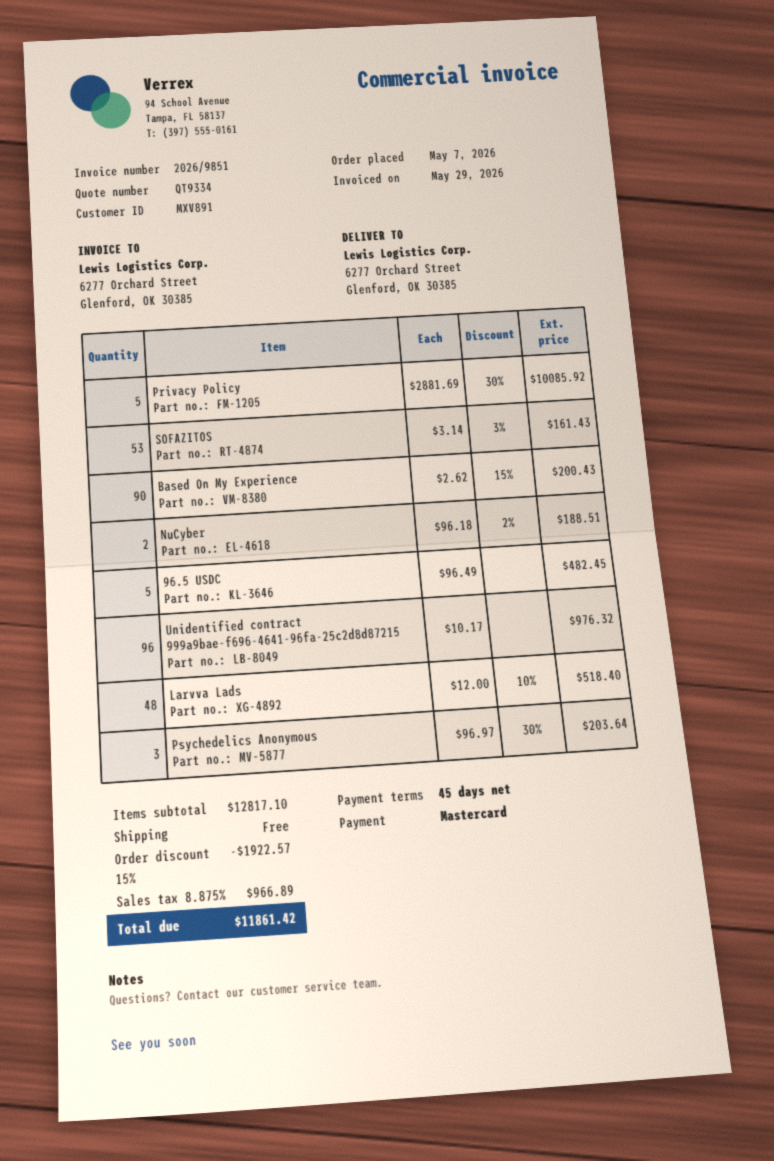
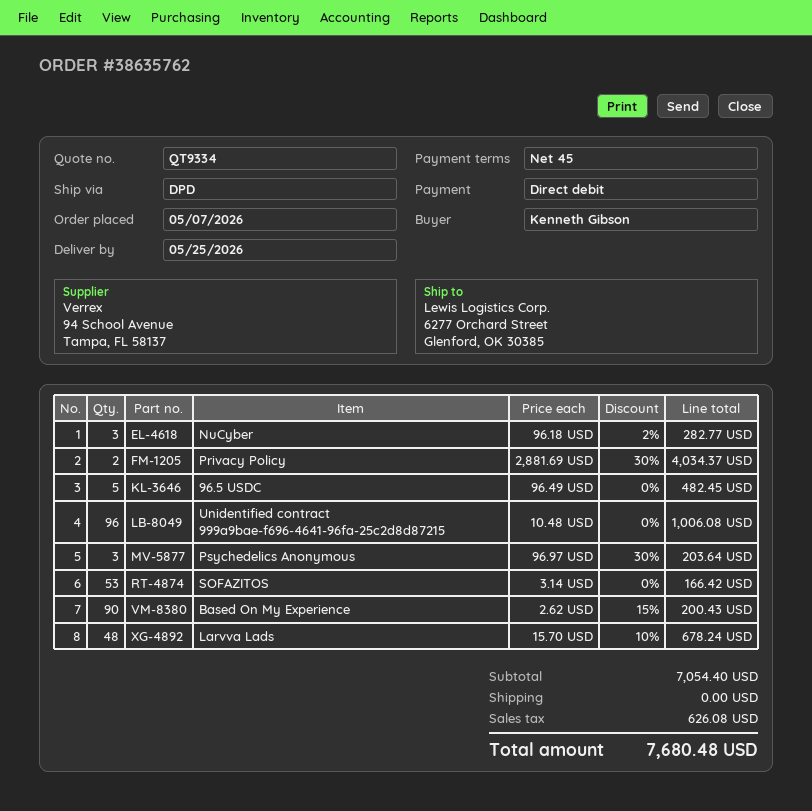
payment method: Mastercard -> direct debit
Privacy Policy: 5 x 2881.69 - 30% = 10085.92 -> 2 x 2881.69 - 30% = 4034.37
SOFAZITOS: 53 x 3.14 - 3% = 161.43 -> 53 x 3.14 = 166.42
NuCyber: 2 x 96.18 - 2% = 188.51 -> 3 x 96.18 - 2% = 282.77
Unidentified contract 999a9bae-f696-4641-96fa-25c2d8d87215: 96 x 10.17 = 976.32 -> 96 x 10.48 = 1006.08
Larvva Lads: 48 x 12.00 - 10% = 518.40 -> 48 x 15.70 - 10% = 678.24
subtotal: 12817.10 -> 7054.40
discount: 15% = 1922.57 -> none
tax: 966.89 -> 626.08
total: 11861.42 -> 7680.48

